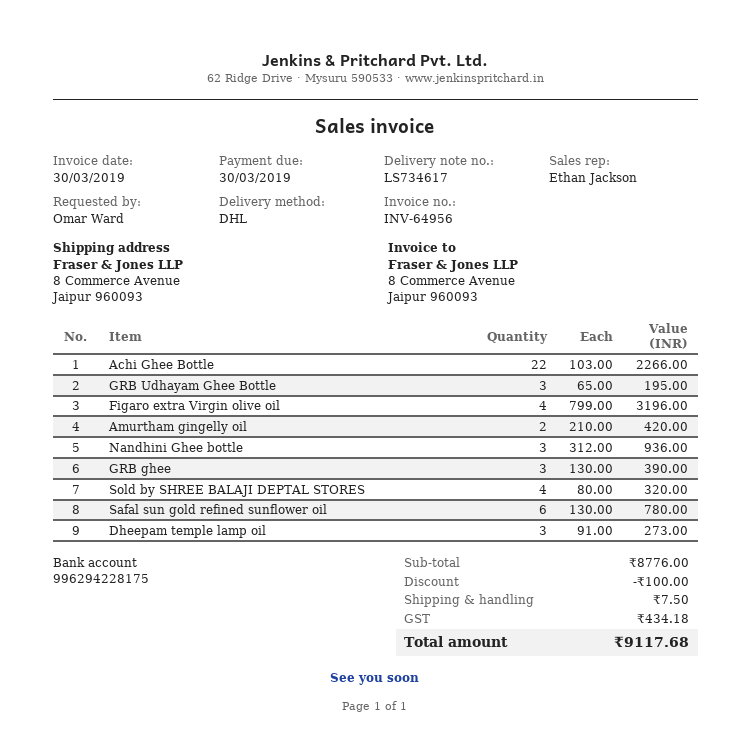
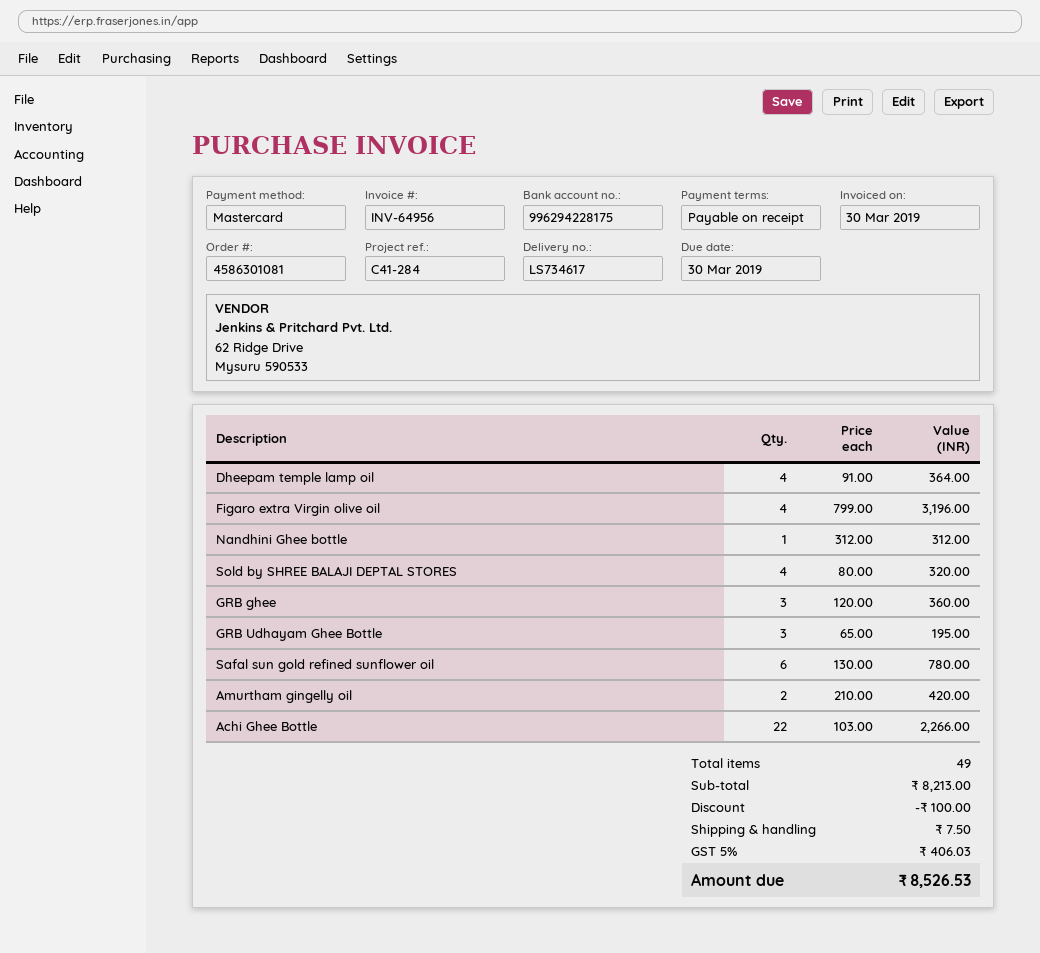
Nandhini Ghee bottle: 3 x 312.00 = 936.00 -> 1 x 312.00 = 312.00
GRB ghee: 3 x 130.00 = 390.00 -> 3 x 120.00 = 360.00
Dheepam temple lamp oil: 3 x 91.00 = 273.00 -> 4 x 91.00 = 364.00
subtotal: 8776.00 -> 8213.00
tax: 434.18 -> 406.03
total: 9117.68 -> 8526.53

